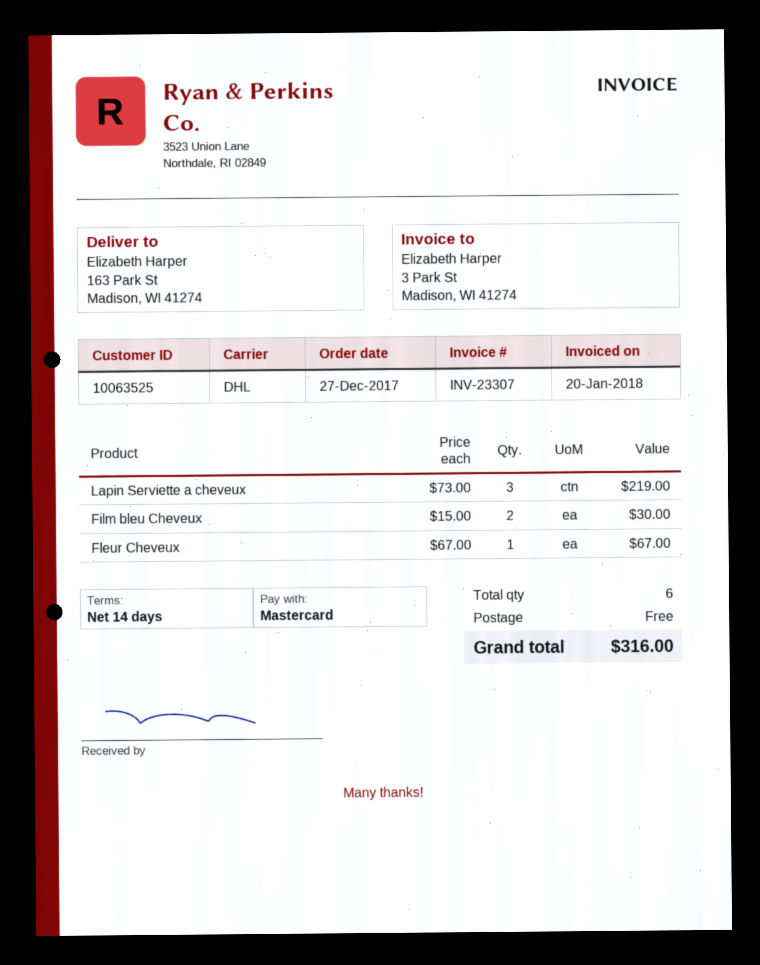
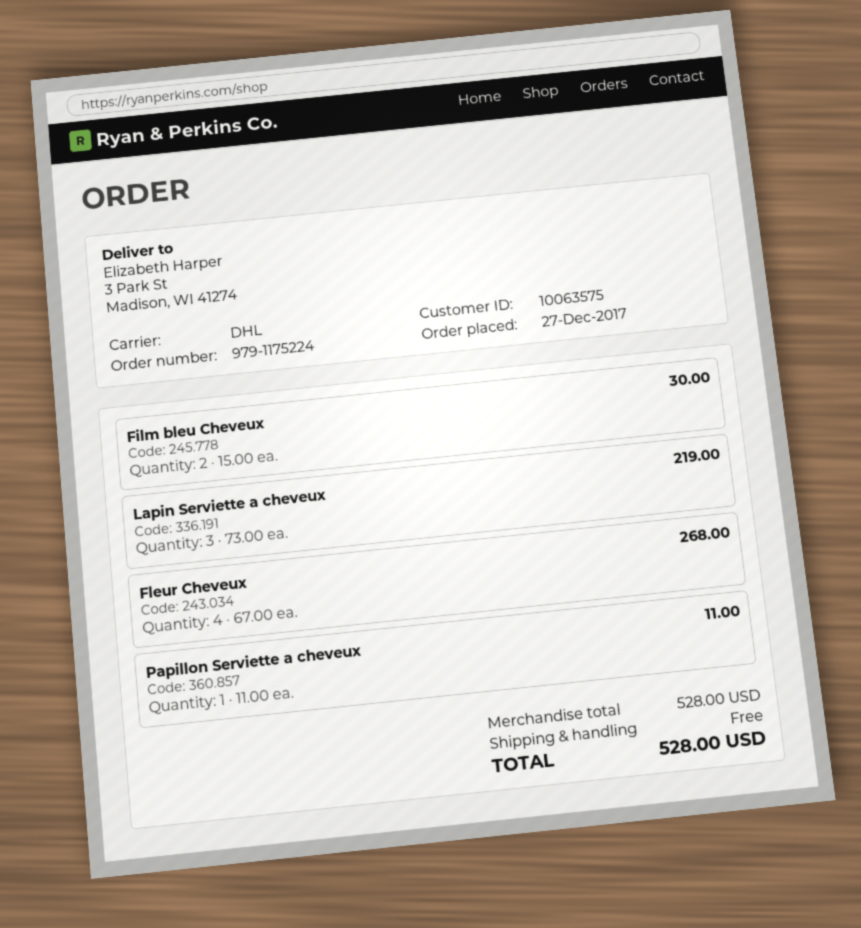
customer number: 10063525 -> 10063575
ship to: 163 Park St, Madison, WI 41274 -> 3 Park St, Madison, WI 41274
Fleur Cheveux: 1 x 67.00 = 67.00 -> 4 x 67.00 = 268.00
Papillon Serviette a cheveux: none -> 1 x 11.00 = 11.00
total: 316.00 -> 528.00

